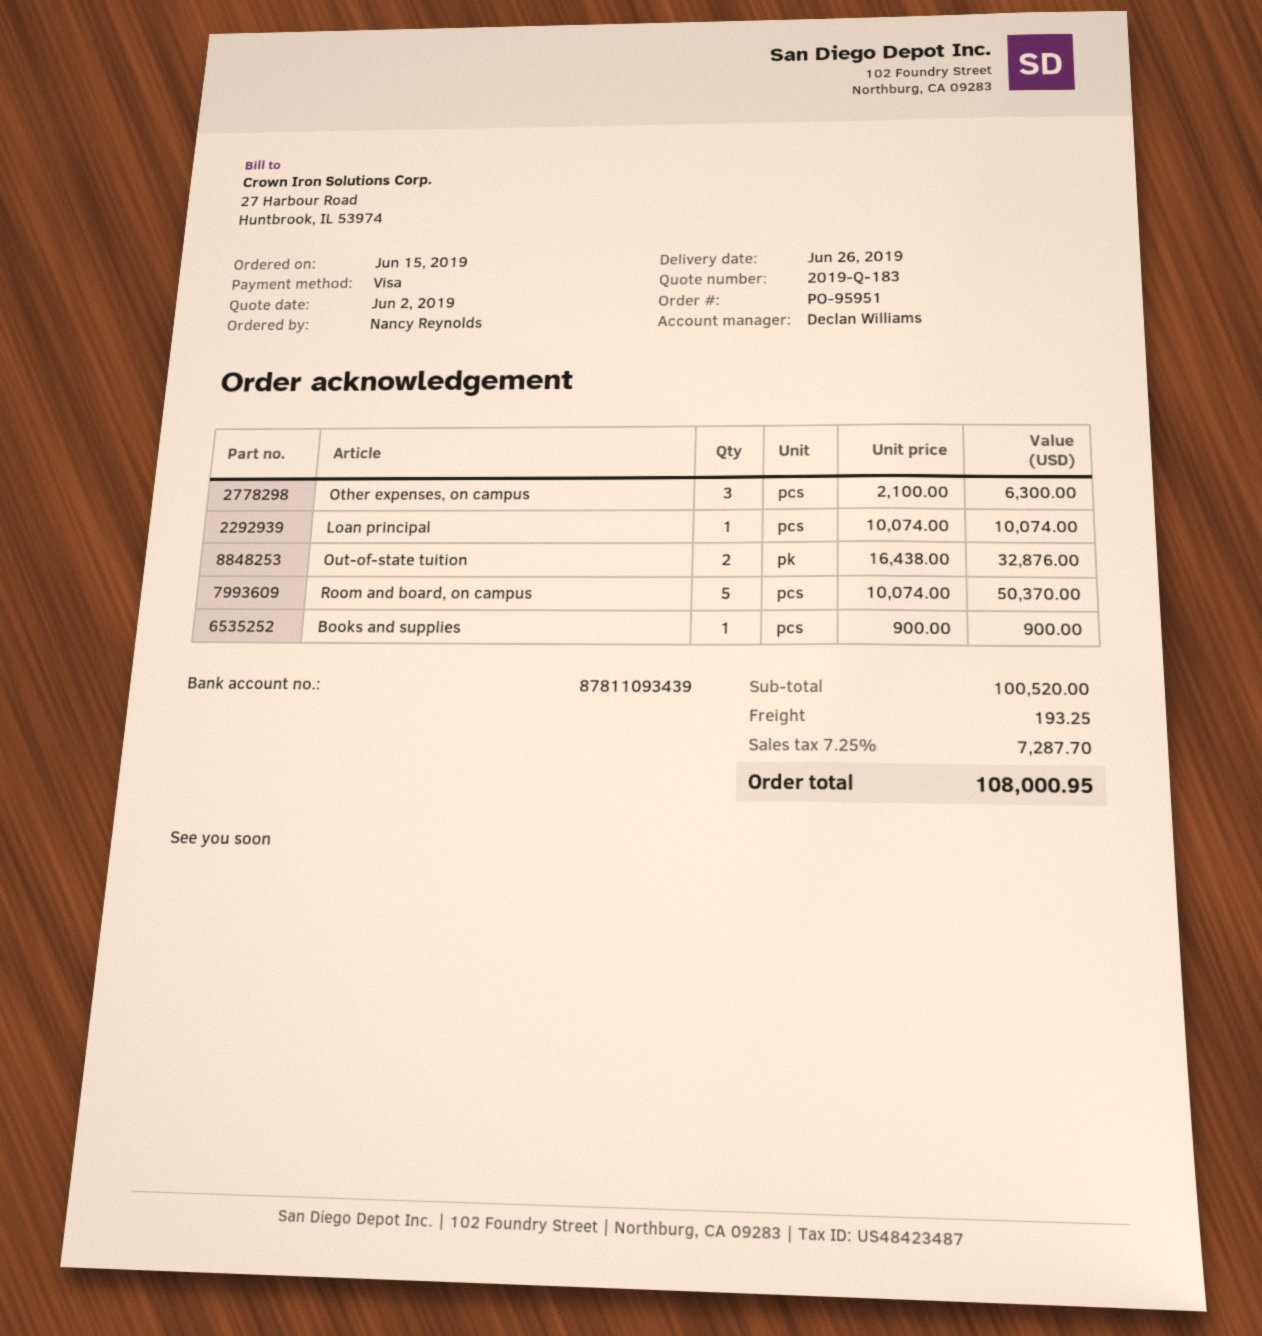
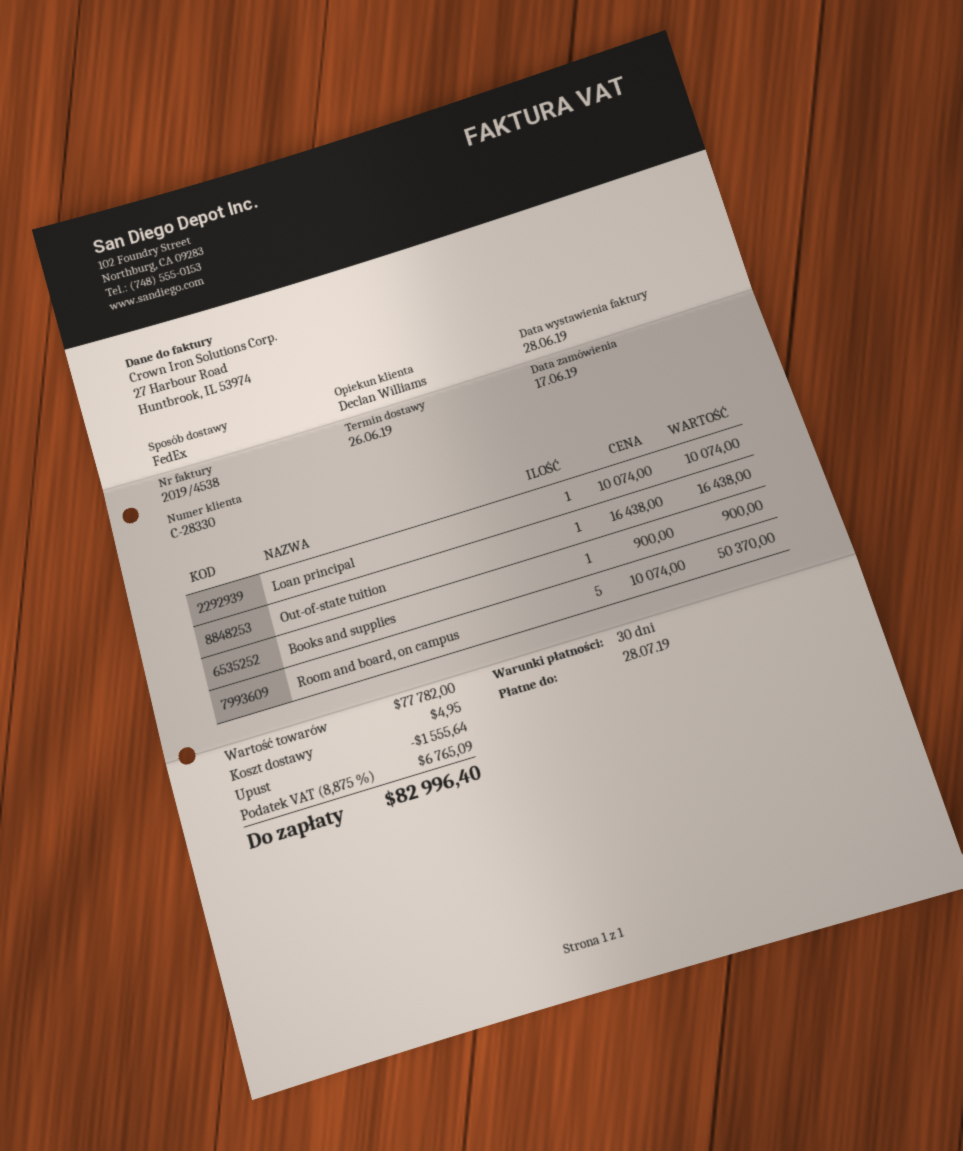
order date: 2019-06-15 -> 2019-06-17
Other expenses, on campus: 3 x 2100.00 = 6300.00 -> none
Out-of-state tuition: 2 x 16438.00 = 32876.00 -> 1 x 16438.00 = 16438.00
subtotal: 100520.00 -> 77782.00
discount: none -> 1555.64
shipping: 193.25 -> 4.95
tax: 7.25% = 7287.70 -> 8.875% = 6765.09
total: 108000.95 -> 82996.40

